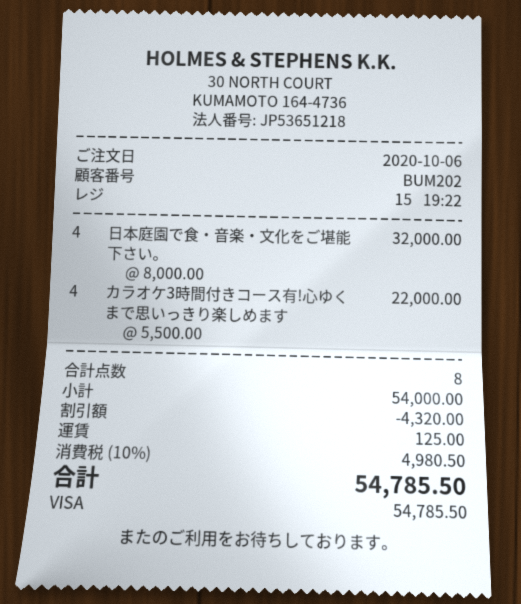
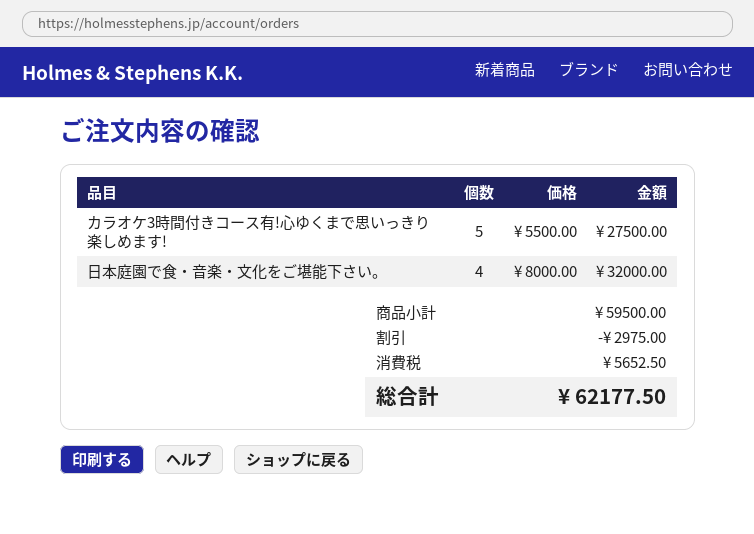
カラオケ3時間付きコース有!心ゆくまで思いっきり楽しめます: 4 x 5500.00 = 22000.00 -> 5 x 5500.00 = 27500.00
subtotal: 54000.00 -> 59500.00
discount: 4320.00 -> 2975.00
shipping: 125.00 -> none
tax: 4980.50 -> 5652.50
total: 54785.50 -> 62177.50

